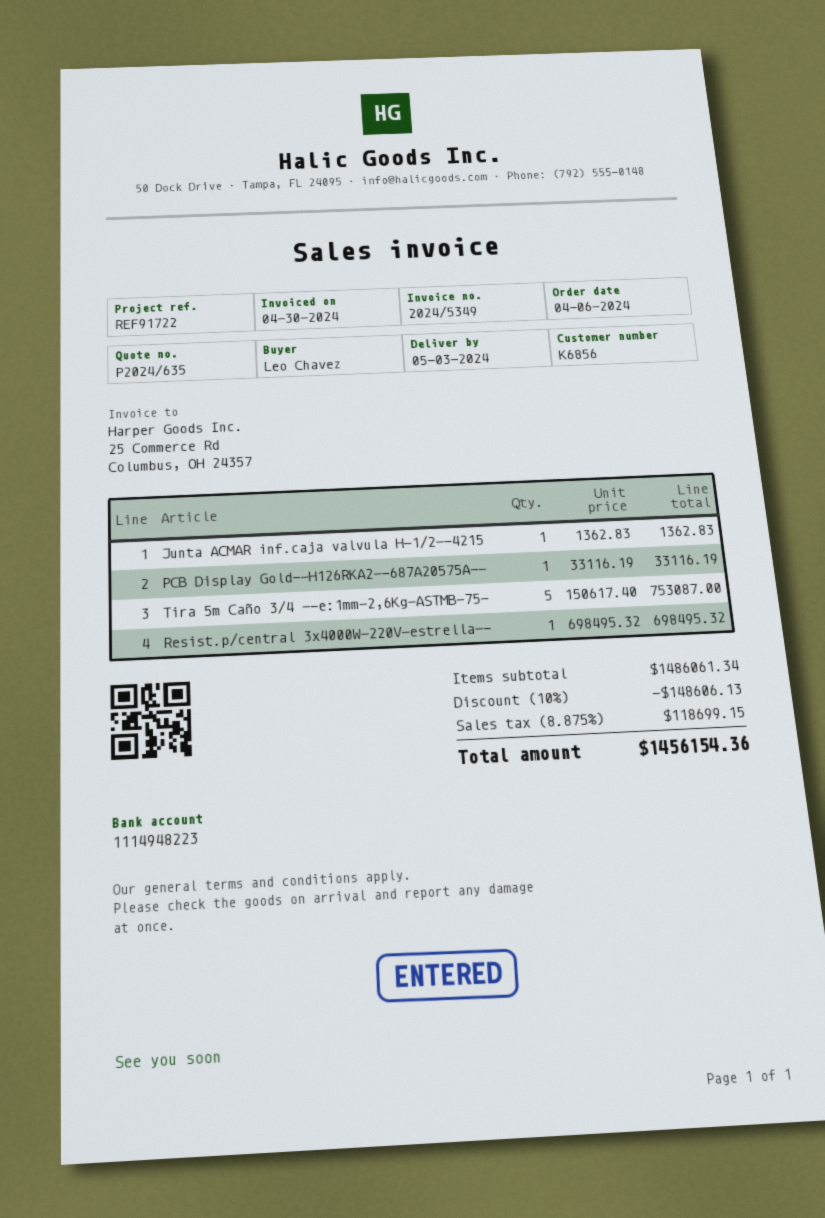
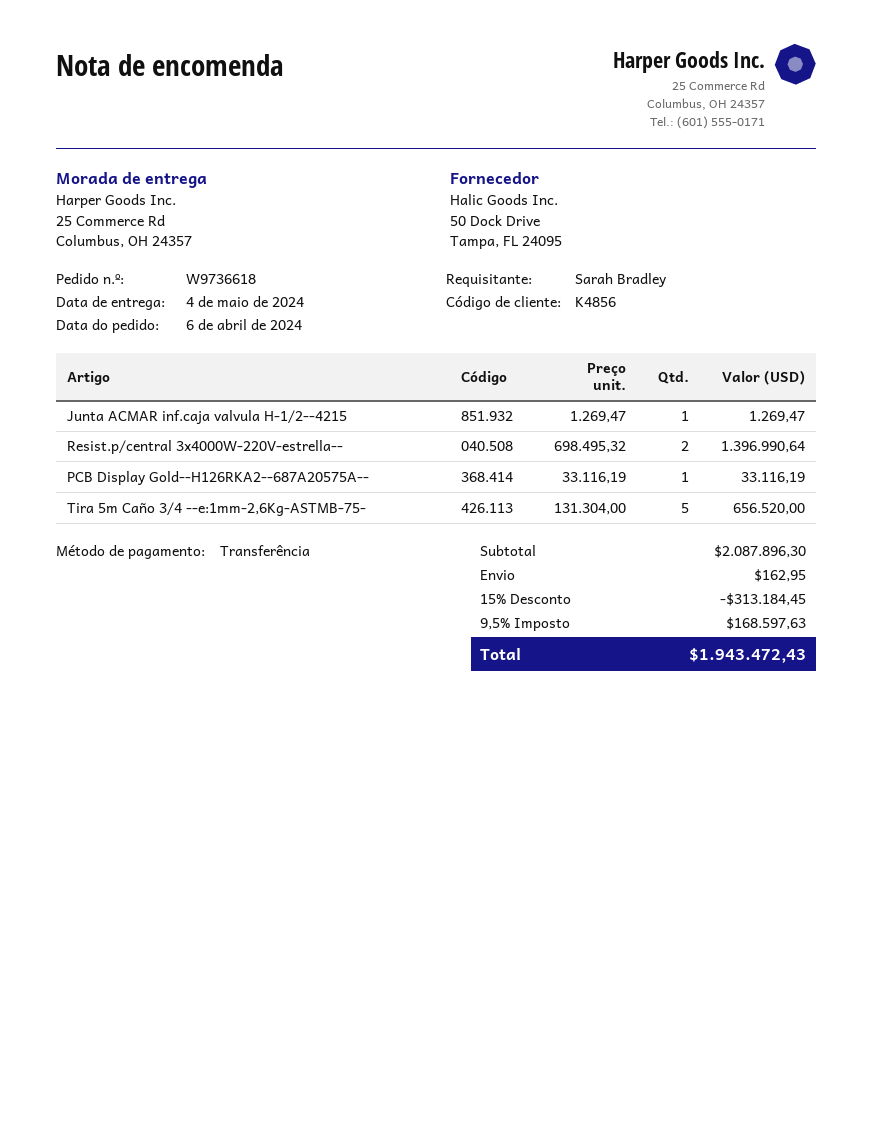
delivery date: 2024-05-03 -> 2024-05-04
customer number: K6856 -> K4856
ordered by: Leo Chavez -> Sarah Bradley
Junta ACMAR inf.caja valvula H-1/2--4215: 1 x 1362.83 = 1362.83 -> 1 x 1269.47 = 1269.47
Tira 5m Caño 3/4 --e:1mm-2,6Kg-ASTMB-75-: 5 x 150617.40 = 753087.00 -> 5 x 131304.00 = 656520.00
Resist.p/central 3x4000W-220V-estrella--: 1 x 698495.32 = 698495.32 -> 2 x 698495.32 = 1396990.64
subtotal: 1486061.34 -> 2087896.30
discount: 10% = 148606.13 -> 15% = 313184.45
shipping: none -> 162.95
tax: 8.875% = 118699.15 -> 9.5% = 168597.63
total: 1456154.36 -> 1943472.43

